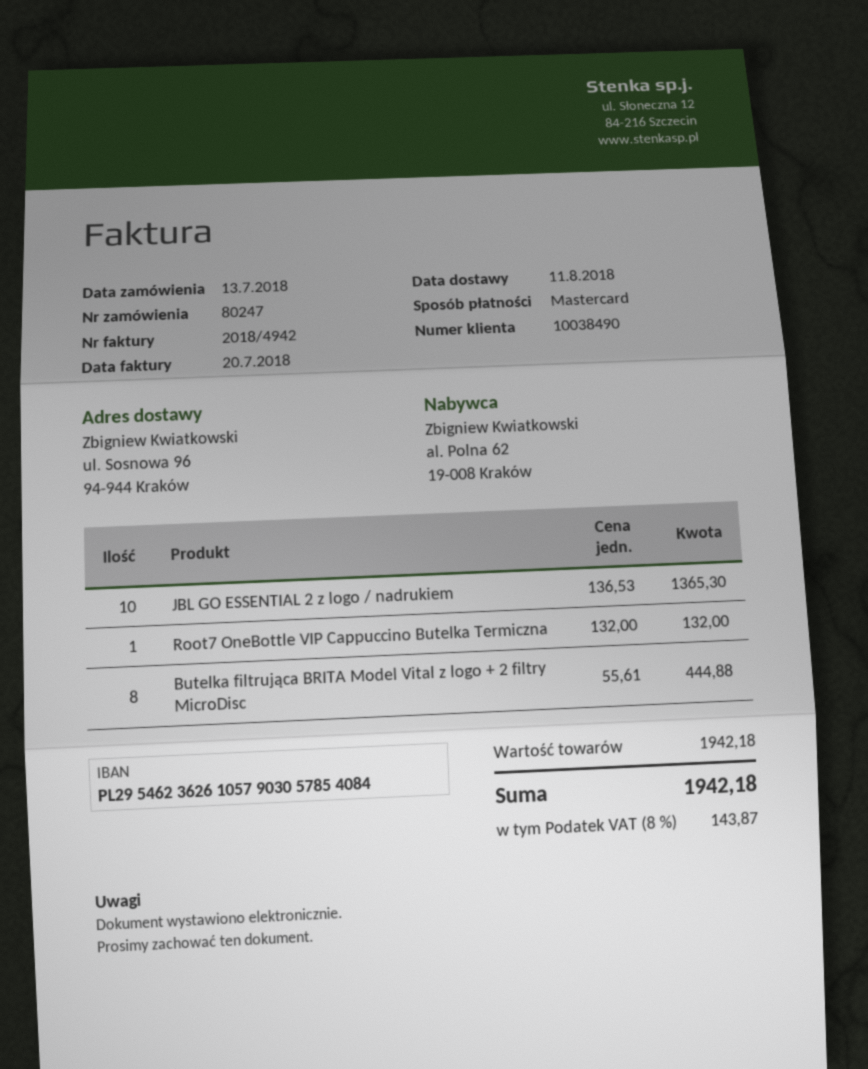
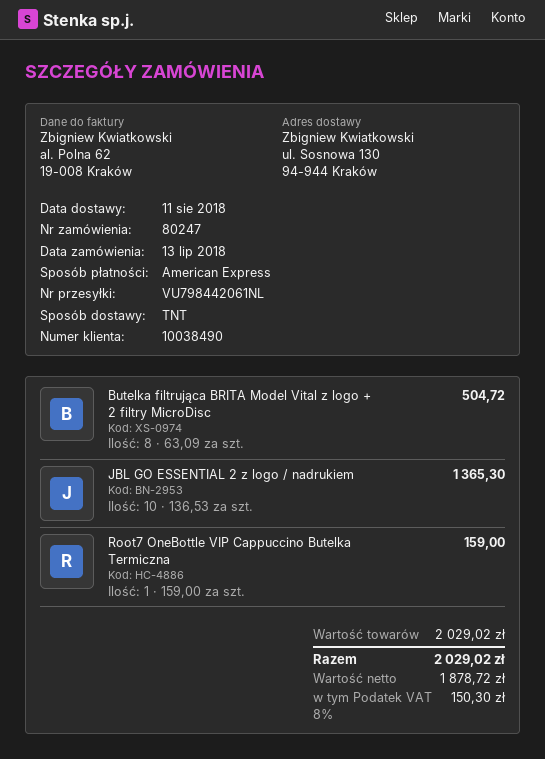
payment method: Mastercard -> American Express
ship to: ul. Sosnowa 96, 94-944 Kraków -> ul. Sosnowa 130, 94-944 Kraków
Root7 OneBottle VIP Cappuccino Butelka Termiczna: 1 x 132.00 = 132.00 -> 1 x 159.00 = 159.00
Butelka filtrująca BRITA Model Vital z logo + 2 filtry MicroDisc: 8 x 55.61 = 444.88 -> 8 x 63.09 = 504.72
subtotal: 1942.18 -> 2029.02
tax: 8% = 143.87 -> 8% = 150.30
total: 1942.18 -> 2029.02

